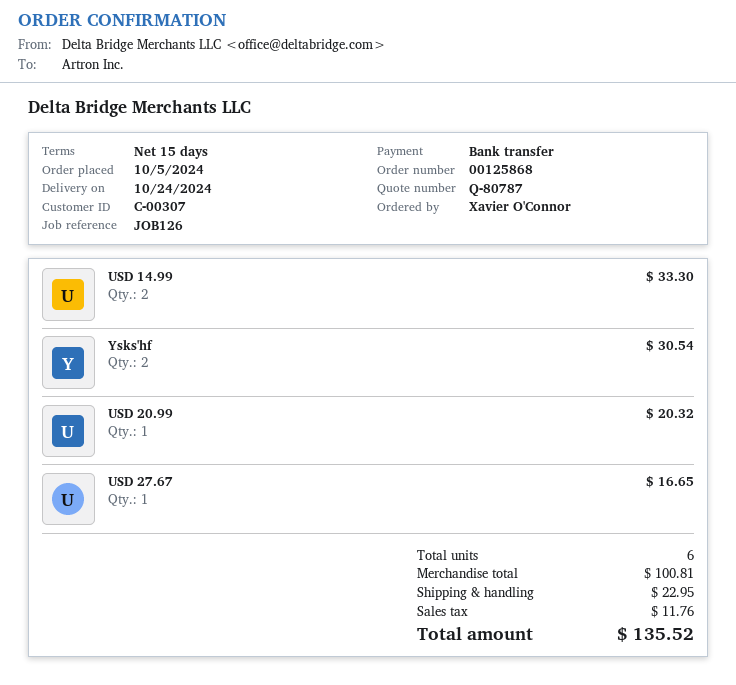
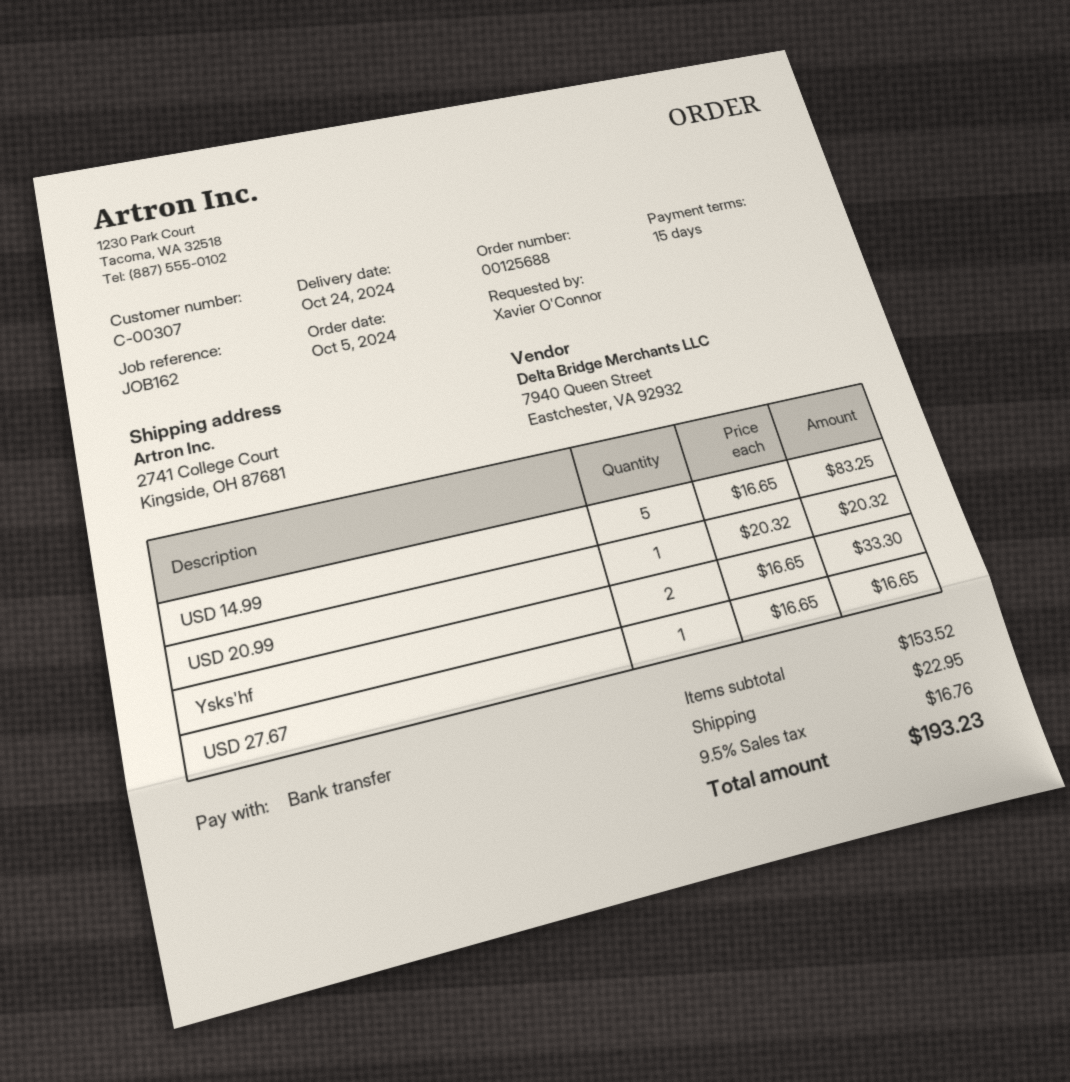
order number: 00125868 -> 00125688
reference: JOB126 -> JOB162
USD 14.99: 2 for 33.30 -> 5 for 83.25
Ysks'hf: 2 for 30.54 -> 2 for 33.30
subtotal: 100.81 -> 153.52
tax: 11.76 -> 16.76
total: 135.52 -> 193.23

